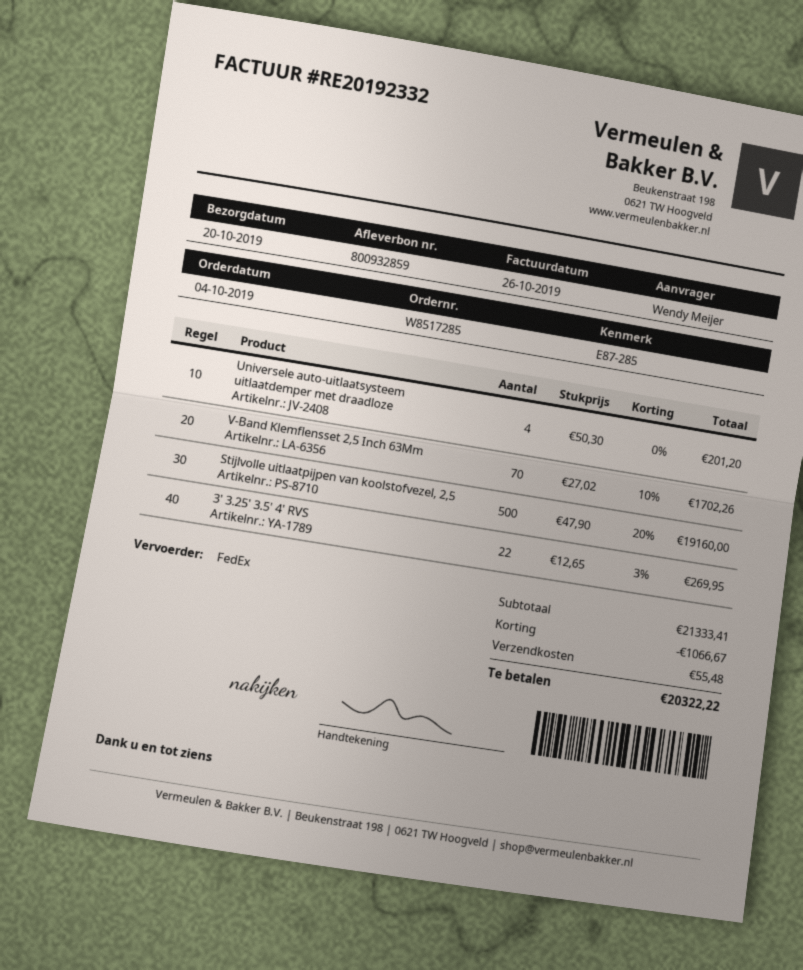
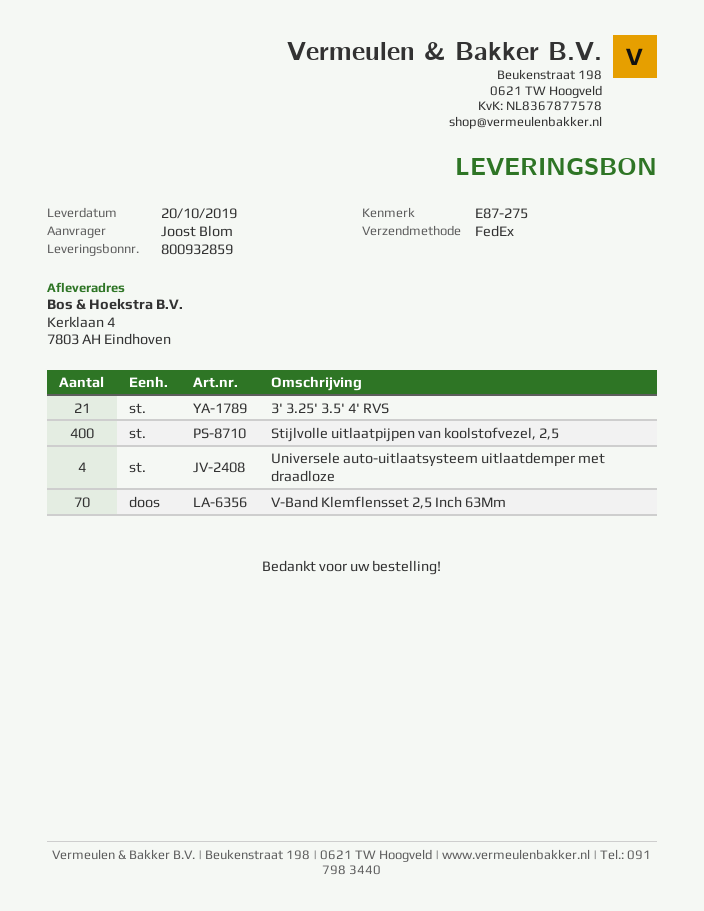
reference: E87-285 -> E87-275
ordered by: Wendy Meijer -> Joost Blom
Stijlvolle uitlaatpijpen van koolstofvezel, 2,5: 500 -> 400
3' 3.25' 3.5' 4' RVS: 22 -> 21

